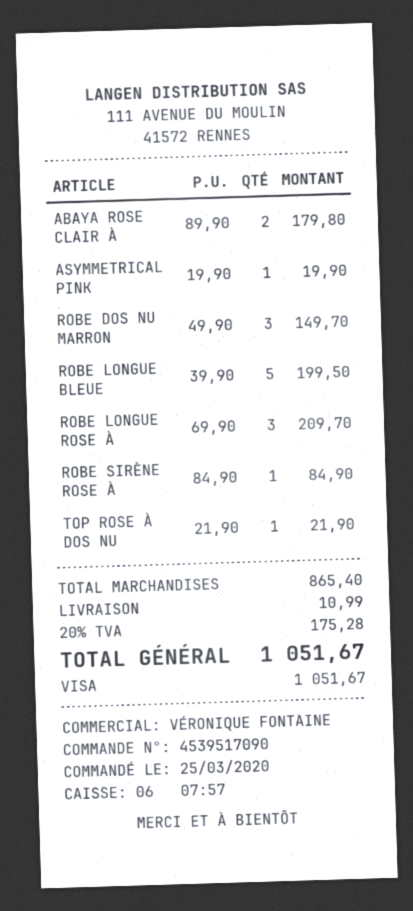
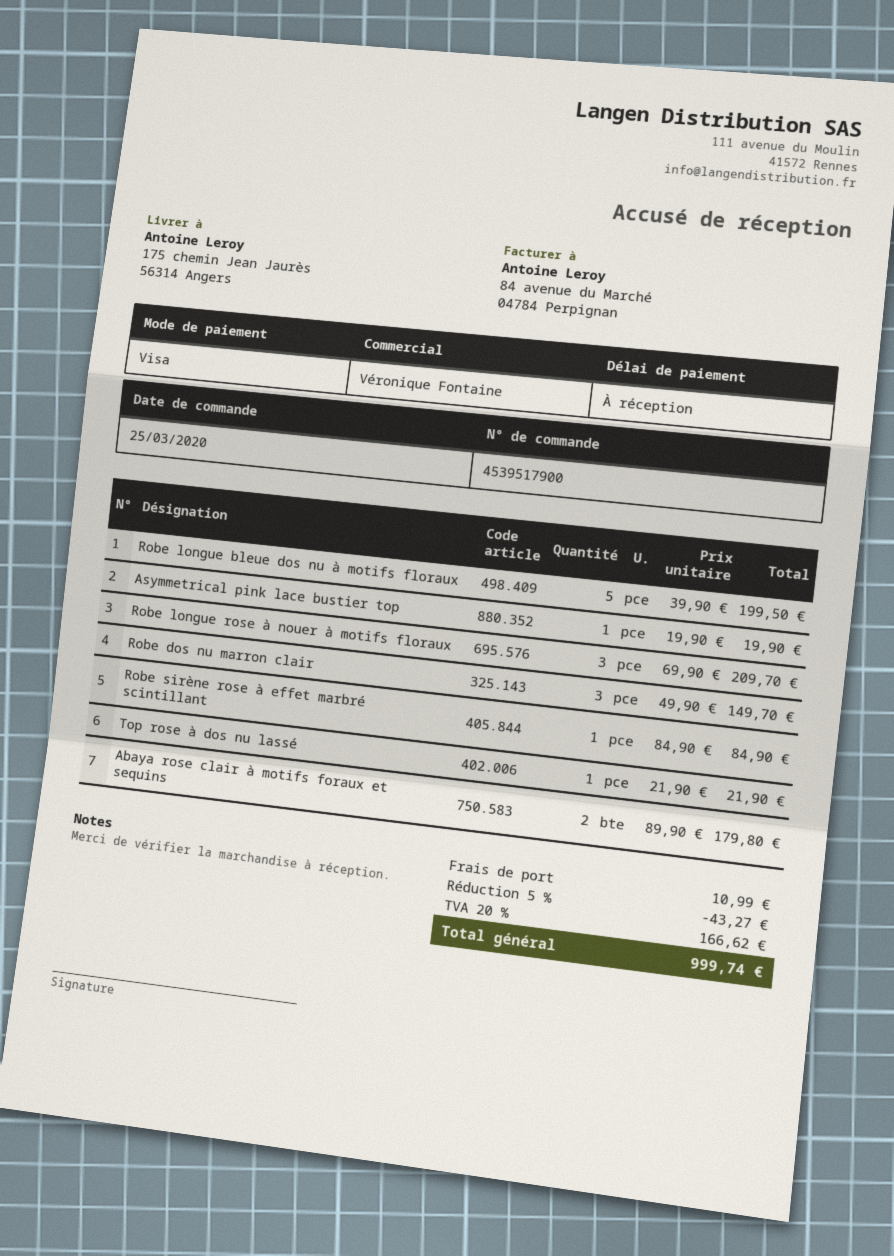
order number: 4539517090 -> 4539517900
discount: none -> 5% = 43.27
tax: 20% = 175.28 -> 20% = 166.62
total: 1051.67 -> 999.74

